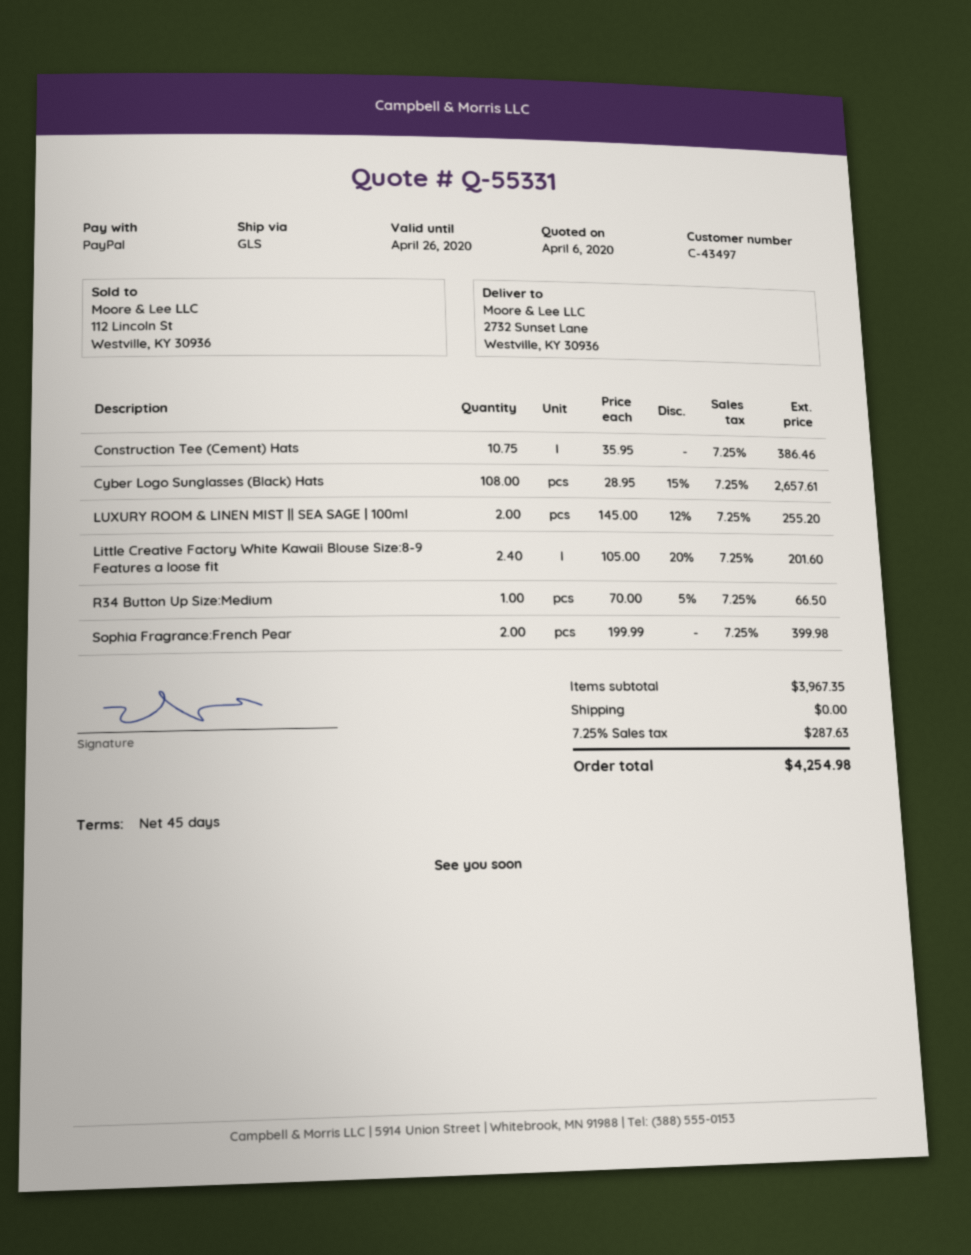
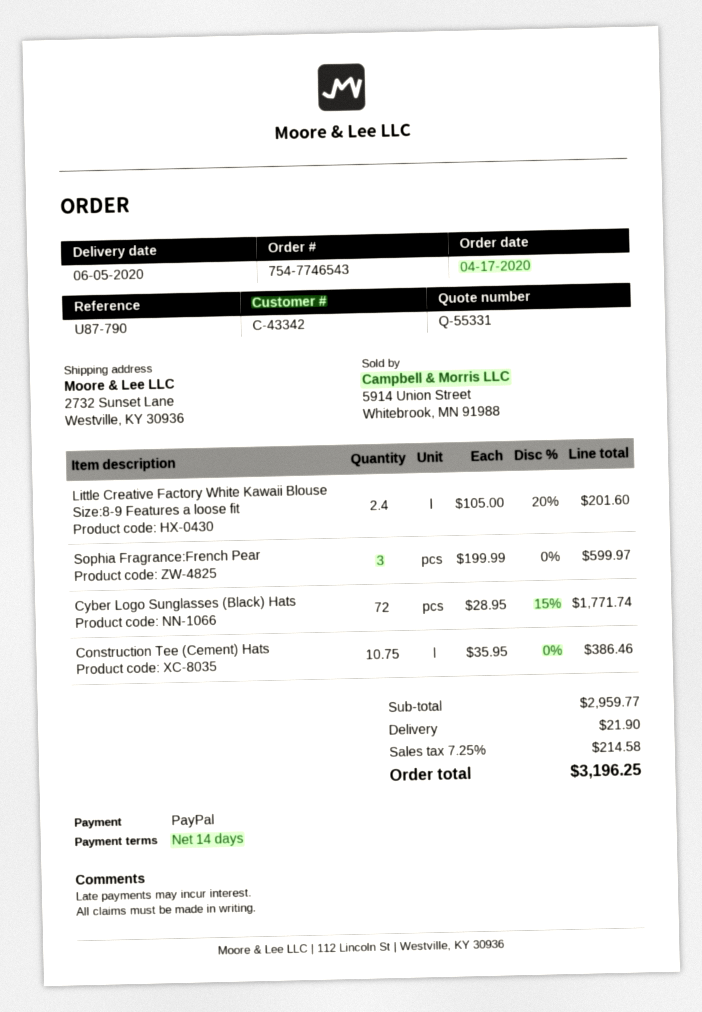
payment terms: 45 days -> 14 days
customer number: C-43497 -> C-43342
Cyber Logo Sunglasses (Black) Hats: 108 x 28.95 - 15% = 2657.61 -> 72 x 28.95 - 15% = 1771.74
LUXURY ROOM & LINEN MIST || SEA SAGE | 100ml: 2 x 145.00 - 12% = 255.20 -> none
R34 Button Up Size:Medium: 1 x 70.00 - 5% = 66.50 -> none
Sophia Fragrance:French Pear: 2 x 199.99 = 399.98 -> 3 x 199.99 = 599.97
subtotal: 3967.35 -> 2959.77
shipping: 0.00 -> 21.90
tax: 7.25% = 287.63 -> 7.25% = 214.58
total: 4254.98 -> 3196.25

